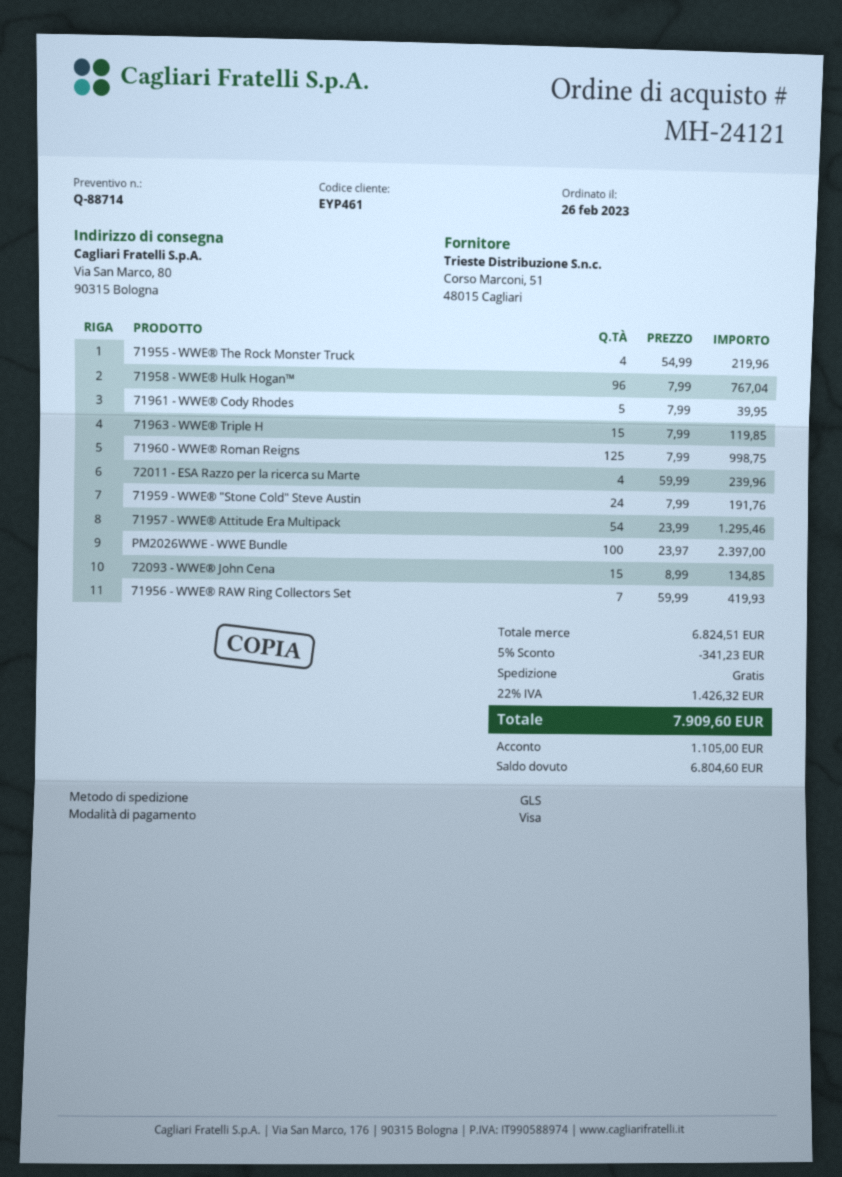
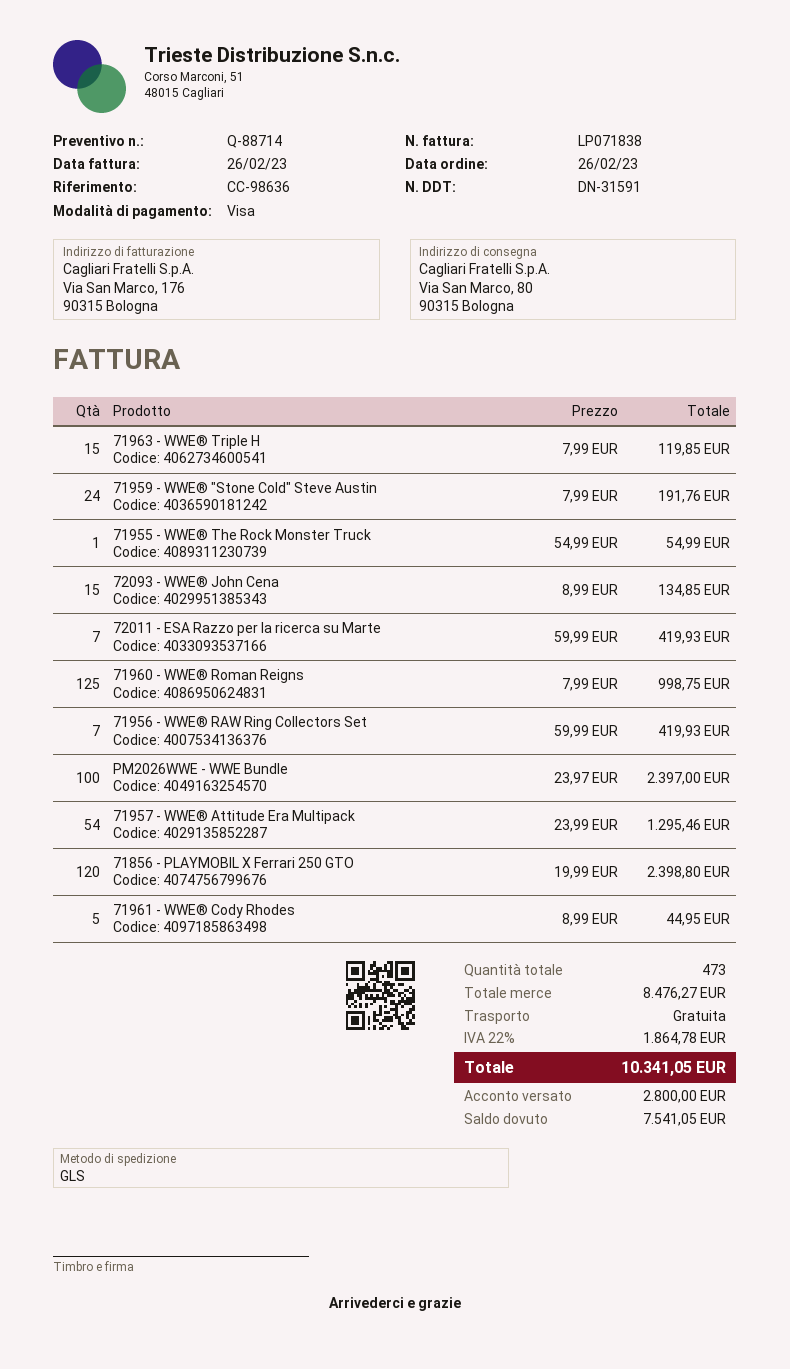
71955 - WWE® The Rock Monster Truck: 4 x 54.99 = 219.96 -> 1 x 54.99 = 54.99
71958 - WWE® Hulk Hogan™: 96 x 7.99 = 767.04 -> none
71961 - WWE® Cody Rhodes: 5 x 7.99 = 39.95 -> 5 x 8.99 = 44.95
72011 - ESA Razzo per la ricerca su Marte: 4 x 59.99 = 239.96 -> 7 x 59.99 = 419.93
71856 - PLAYMOBIL X Ferrari 250 GTO: none -> 120 x 19.99 = 2398.80
subtotal: 6824.51 -> 8476.27
discount: 5% = 341.23 -> none
tax: 22% = 1426.32 -> 22% = 1864.78
total: 7909.60 -> 10341.05
deposit: 1105.00 -> 2800.00
balance: 6804.60 -> 7541.05

